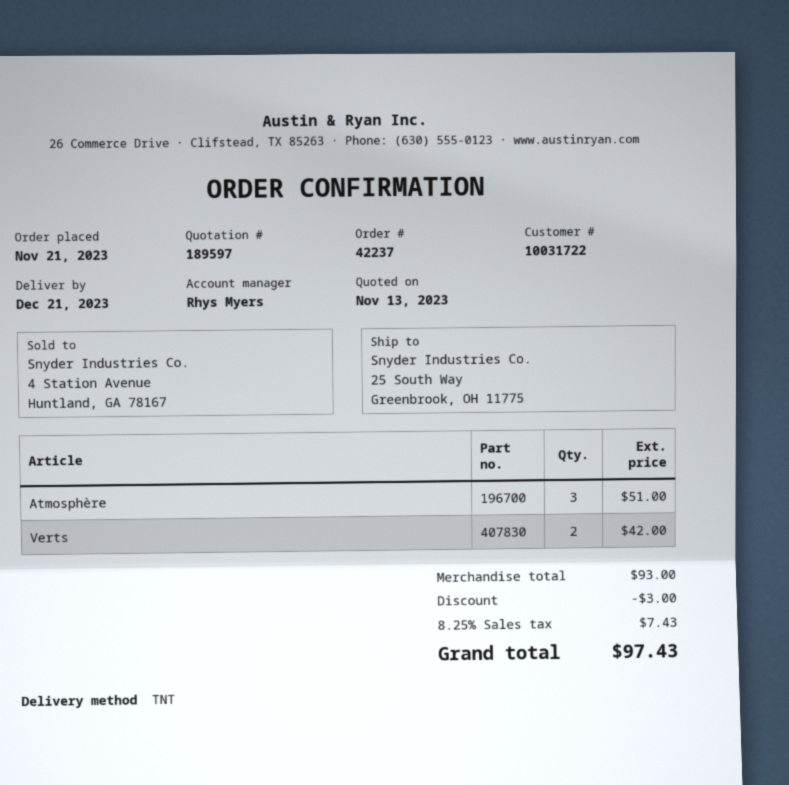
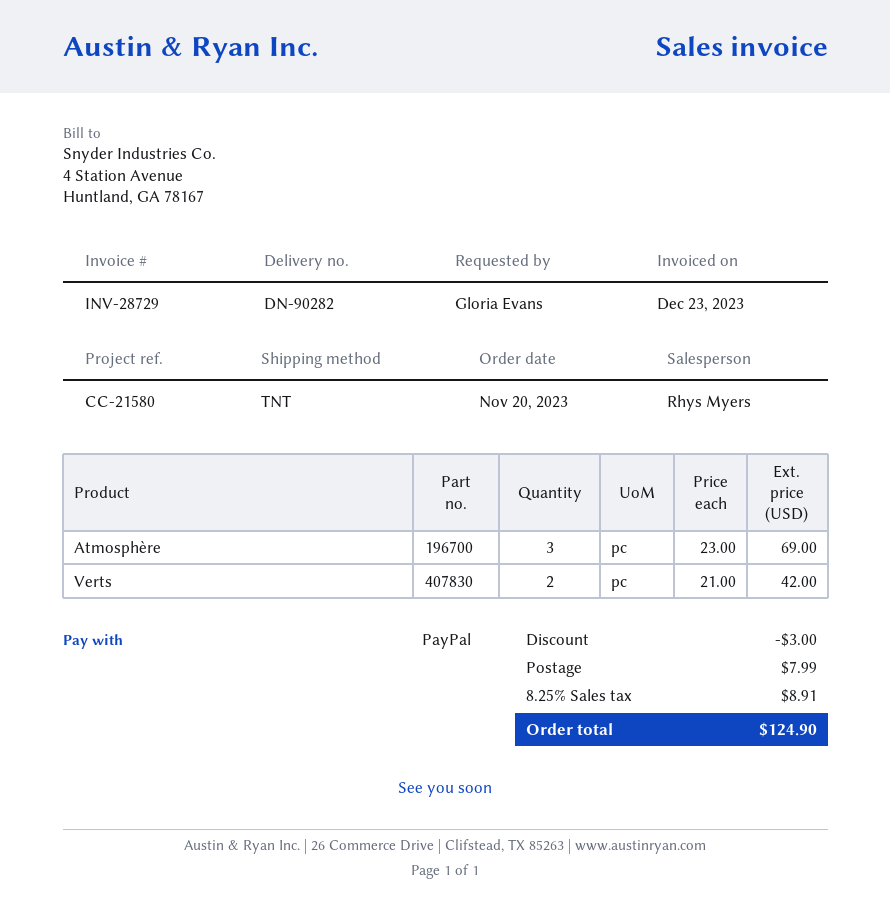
order date: 2023-11-21 -> 2023-11-20
Atmosphère: 3 for 51.00 -> 3 for 69.00
shipping: none -> 7.99
tax: 8.25% = 7.43 -> 8.25% = 8.91
total: 97.43 -> 124.90

